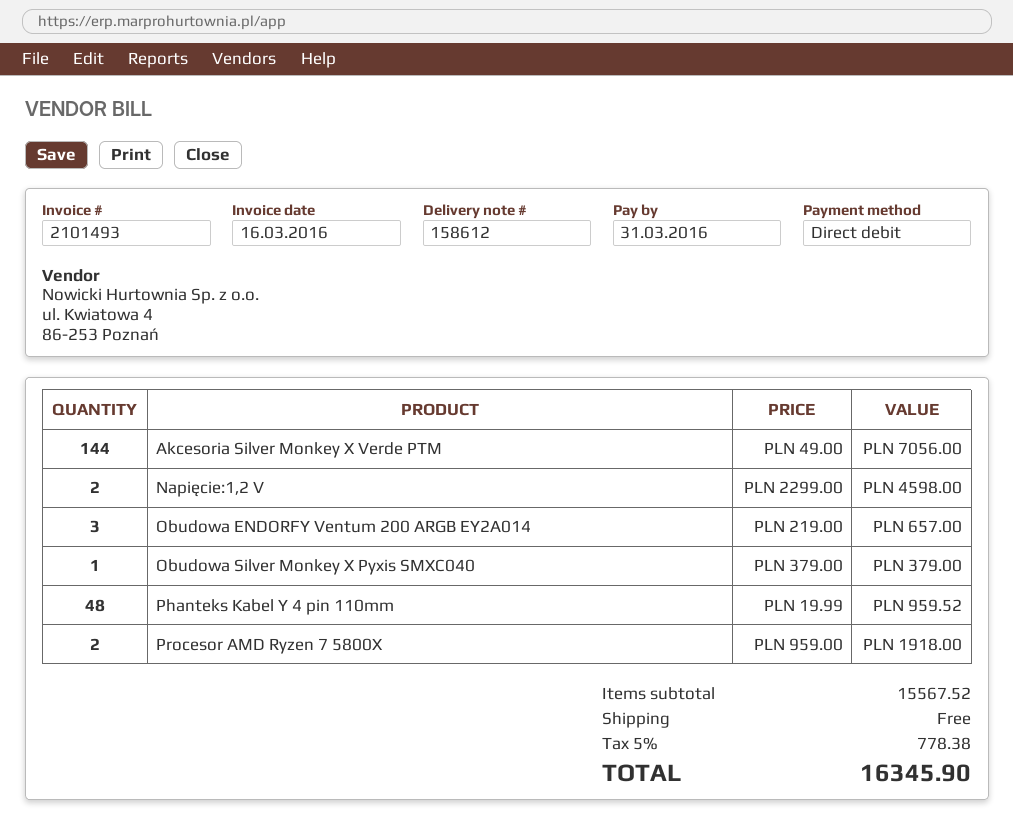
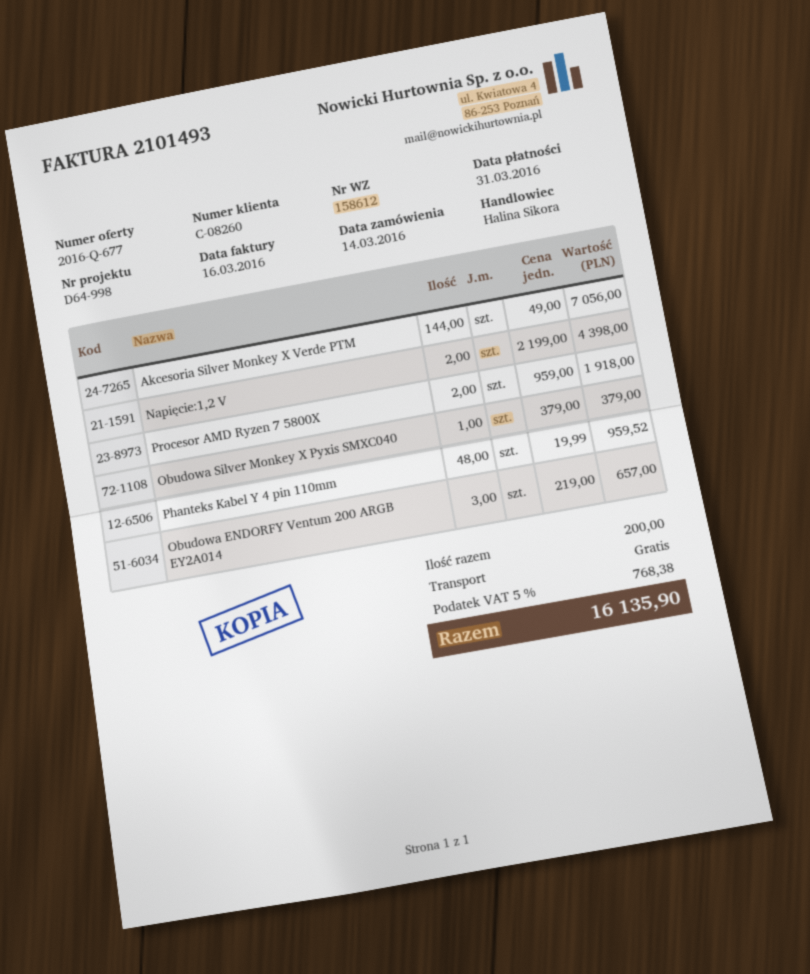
Napięcie:1,2 V: 2 x 2299.00 = 4598.00 -> 2 x 2199.00 = 4398.00
tax: 5% = 778.38 -> 5% = 768.38
total: 16345.90 -> 16135.90

